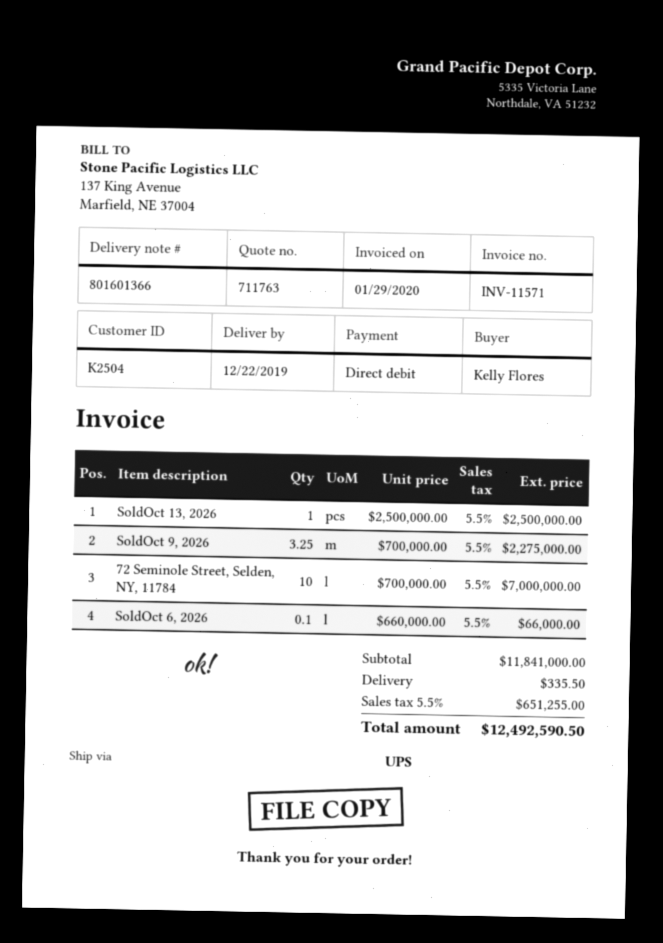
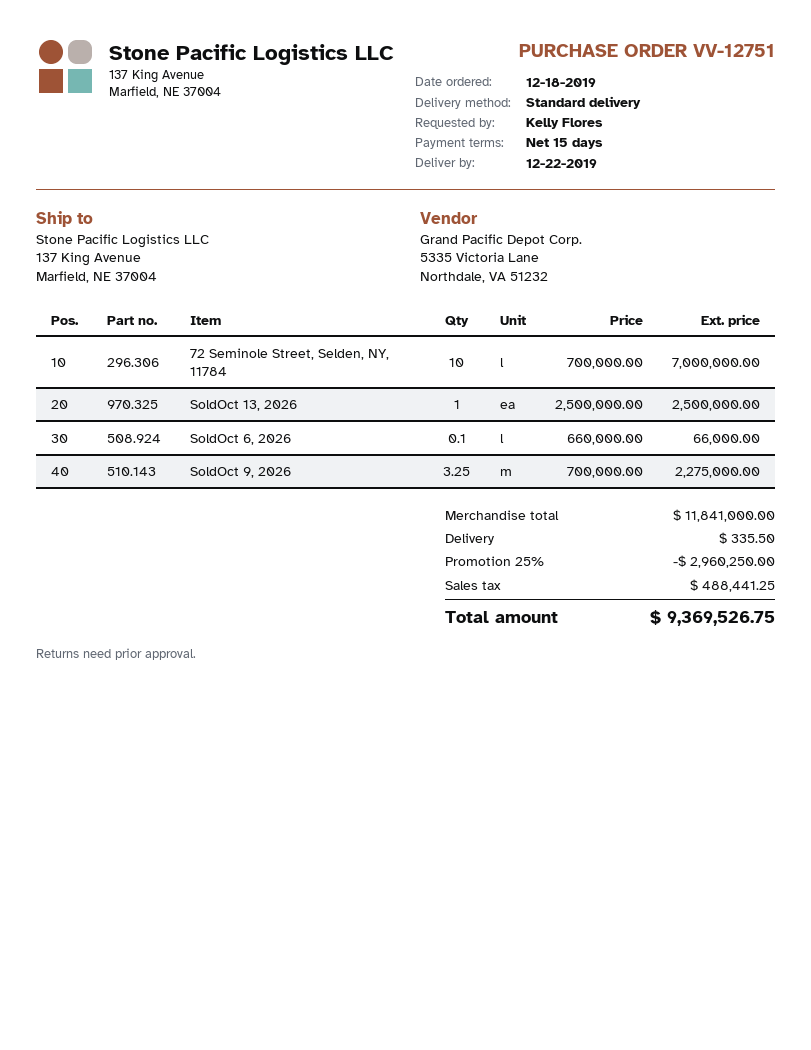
shipping method: UPS -> standard
discount: none -> 25% = 2960250.00
tax: 651255.00 -> 488441.25
total: 12492590.50 -> 9369526.75

